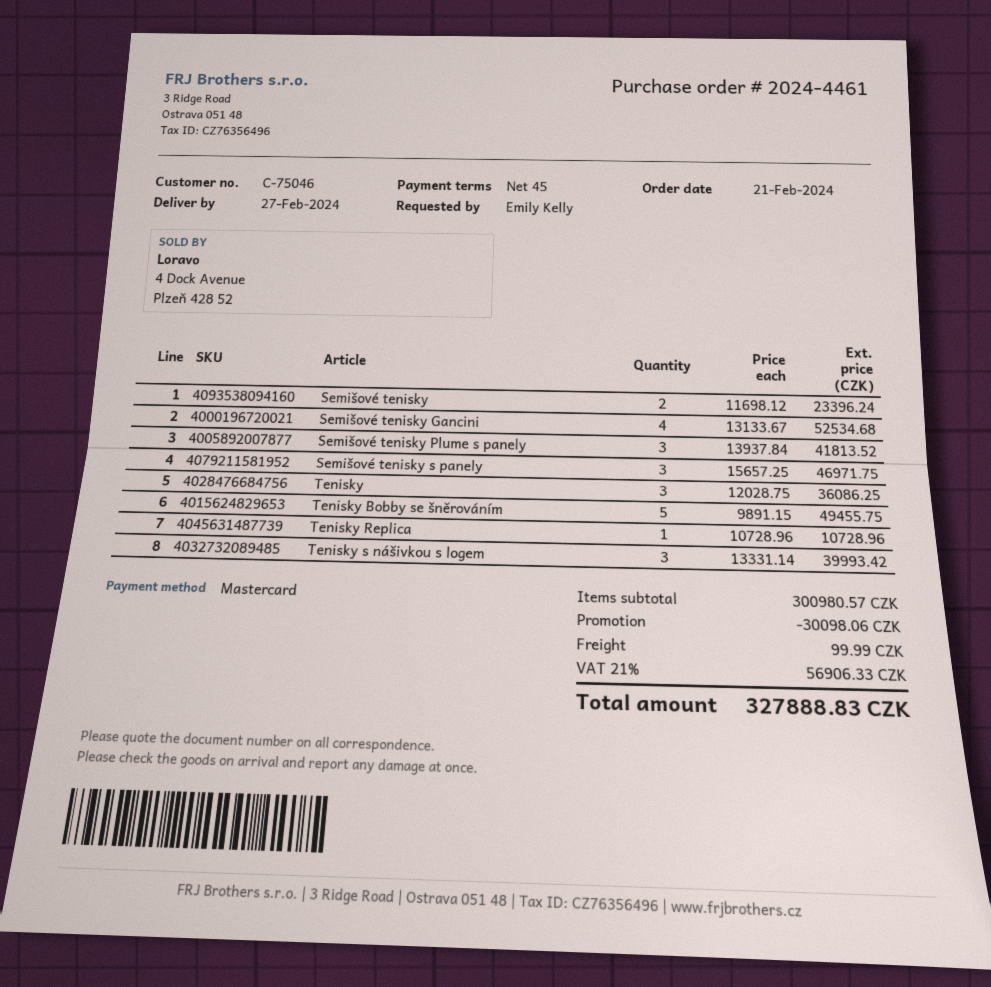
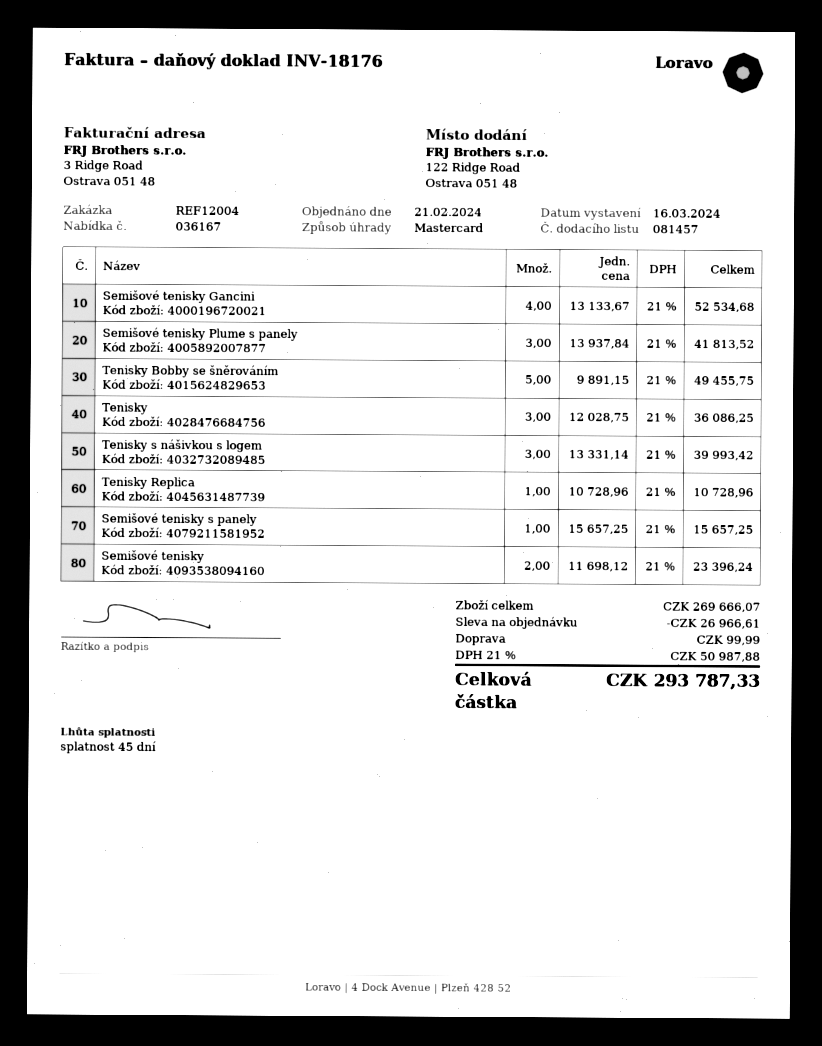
Semišové tenisky s panely: 3 x 15657.25 = 46971.75 -> 1 x 15657.25 = 15657.25
subtotal: 300980.57 -> 269666.07
discount: 30098.06 -> 26966.61
tax: 21% = 56906.33 -> 21% = 50987.88
total: 327888.83 -> 293787.33

